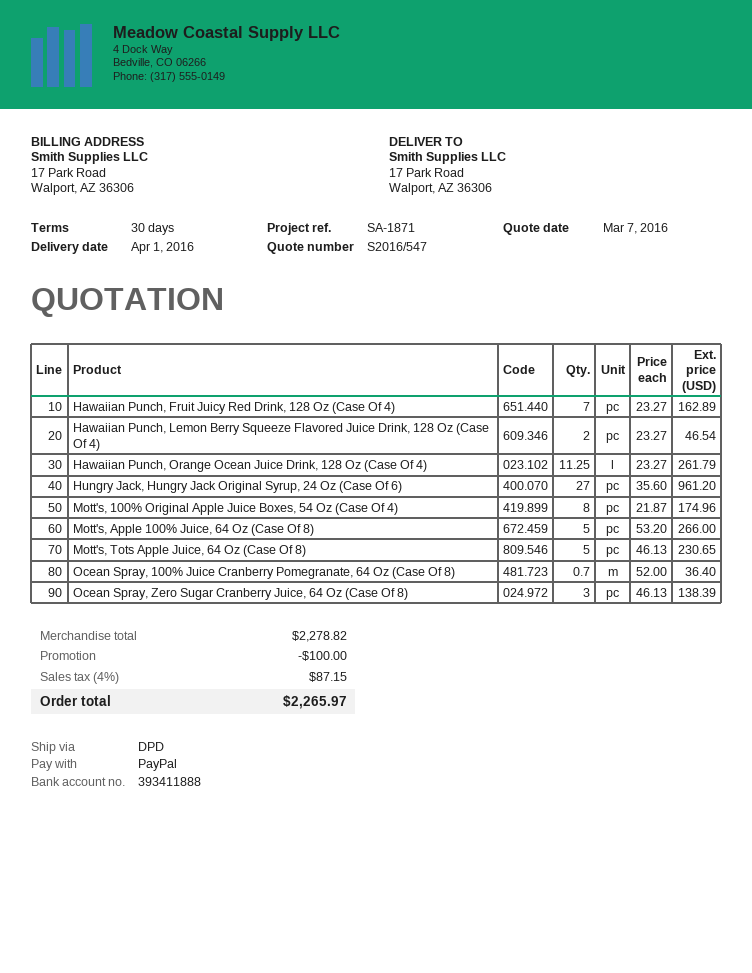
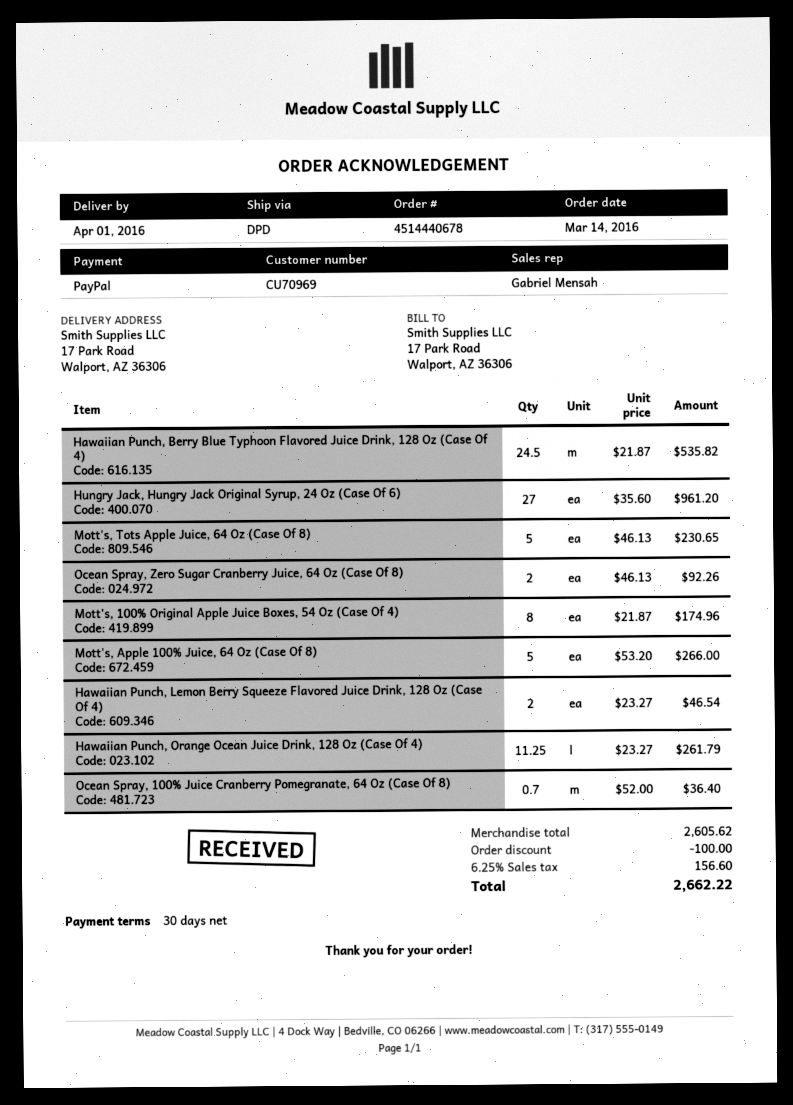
Hawaiian Punch, Fruit Juicy Red Drink, 128 Oz (Case Of 4): 7 x 23.27 = 162.89 -> none
Ocean Spray, Zero Sugar Cranberry Juice, 64 Oz (Case Of 8): 3 x 46.13 = 138.39 -> 2 x 46.13 = 92.26
Hawaiian Punch, Berry Blue Typhoon Flavored Juice Drink, 128 Oz (Case Of 4): none -> 24.5 x 21.87 = 535.82
subtotal: 2278.82 -> 2605.62
tax: 4% = 87.15 -> 6.25% = 156.60
total: 2265.97 -> 2662.22

